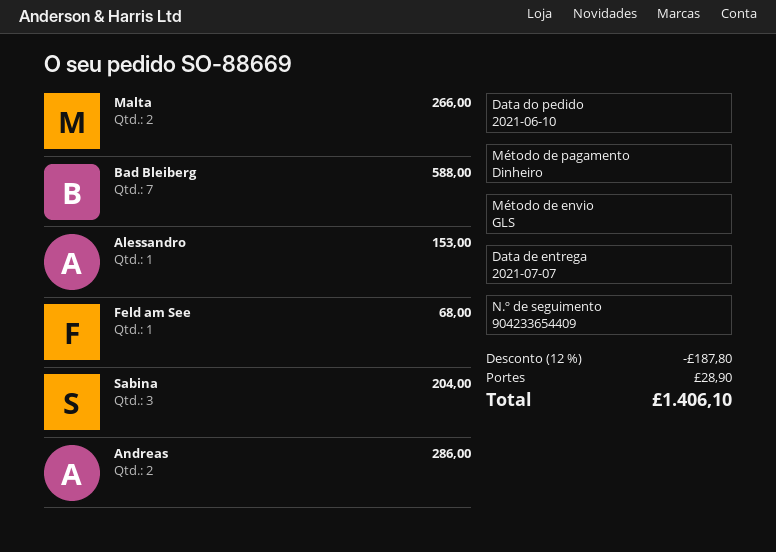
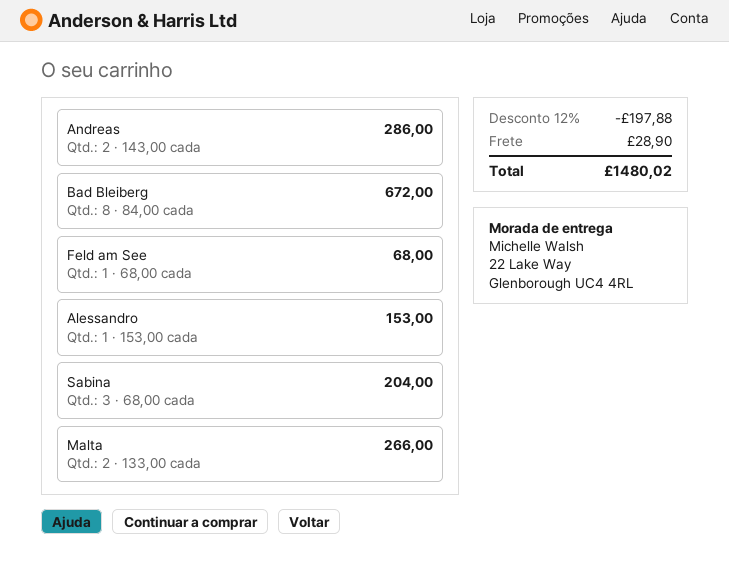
Bad Bleiberg: 7 for 588.00 -> 8 for 672.00
discount: 12% = 187.80 -> 12% = 197.88
total: 1406.10 -> 1480.02

